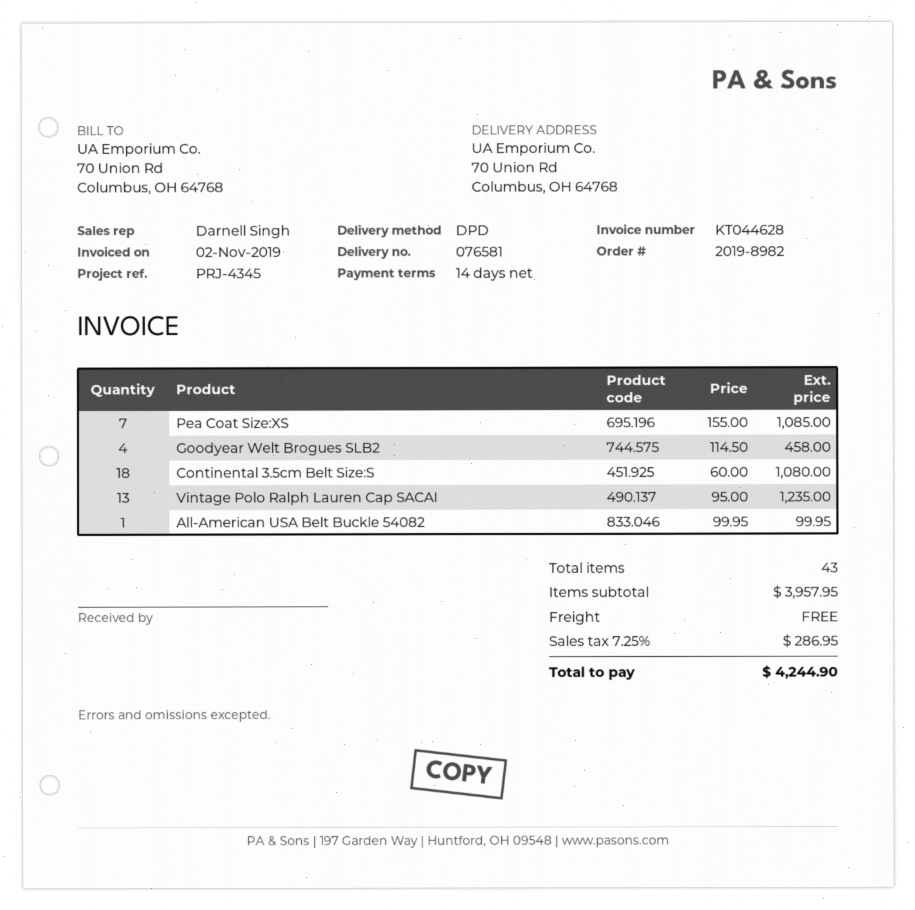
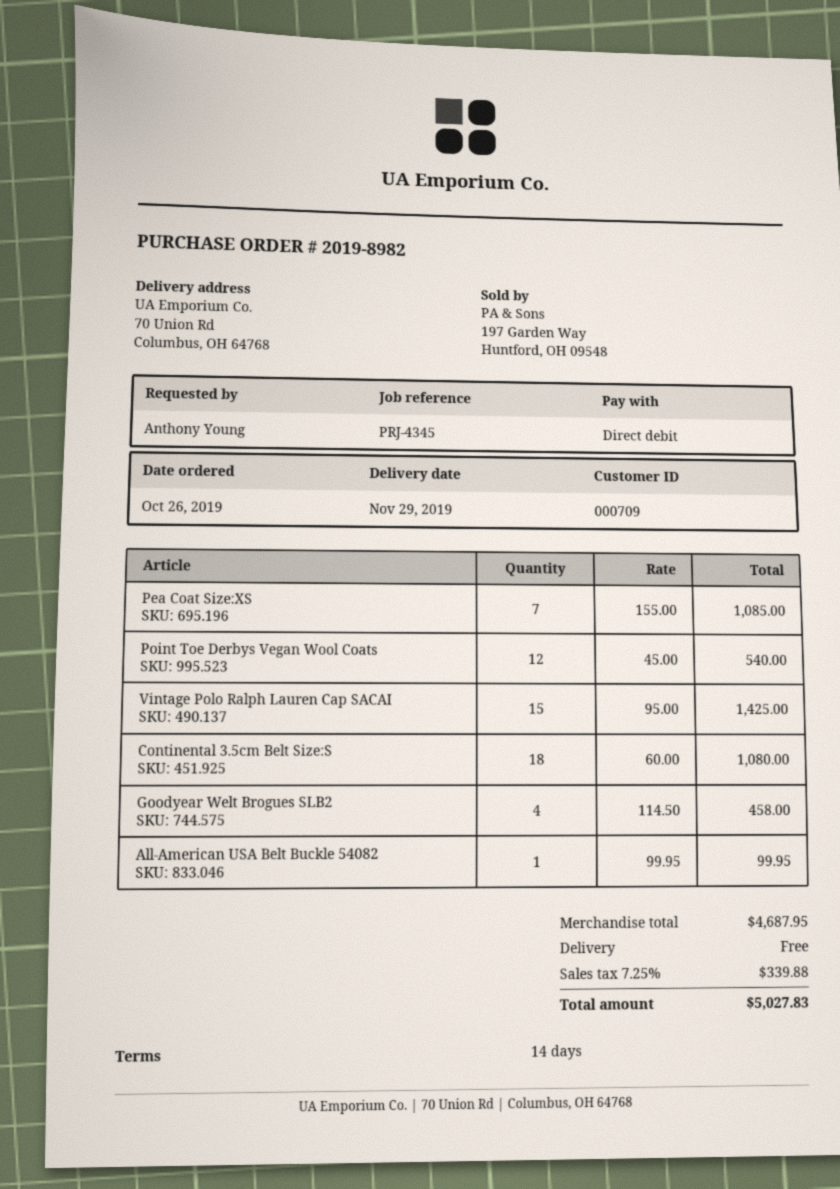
Vintage Polo Ralph Lauren Cap SACAI: 13 x 95.00 = 1235.00 -> 15 x 95.00 = 1425.00
Point Toe Derbys Vegan Wool Coats: none -> 12 x 45.00 = 540.00
subtotal: 3957.95 -> 4687.95
tax: 7.25% = 286.95 -> 7.25% = 339.88
total: 4244.90 -> 5027.83

